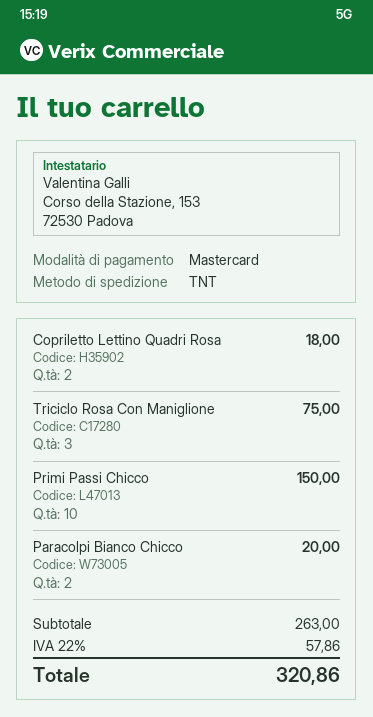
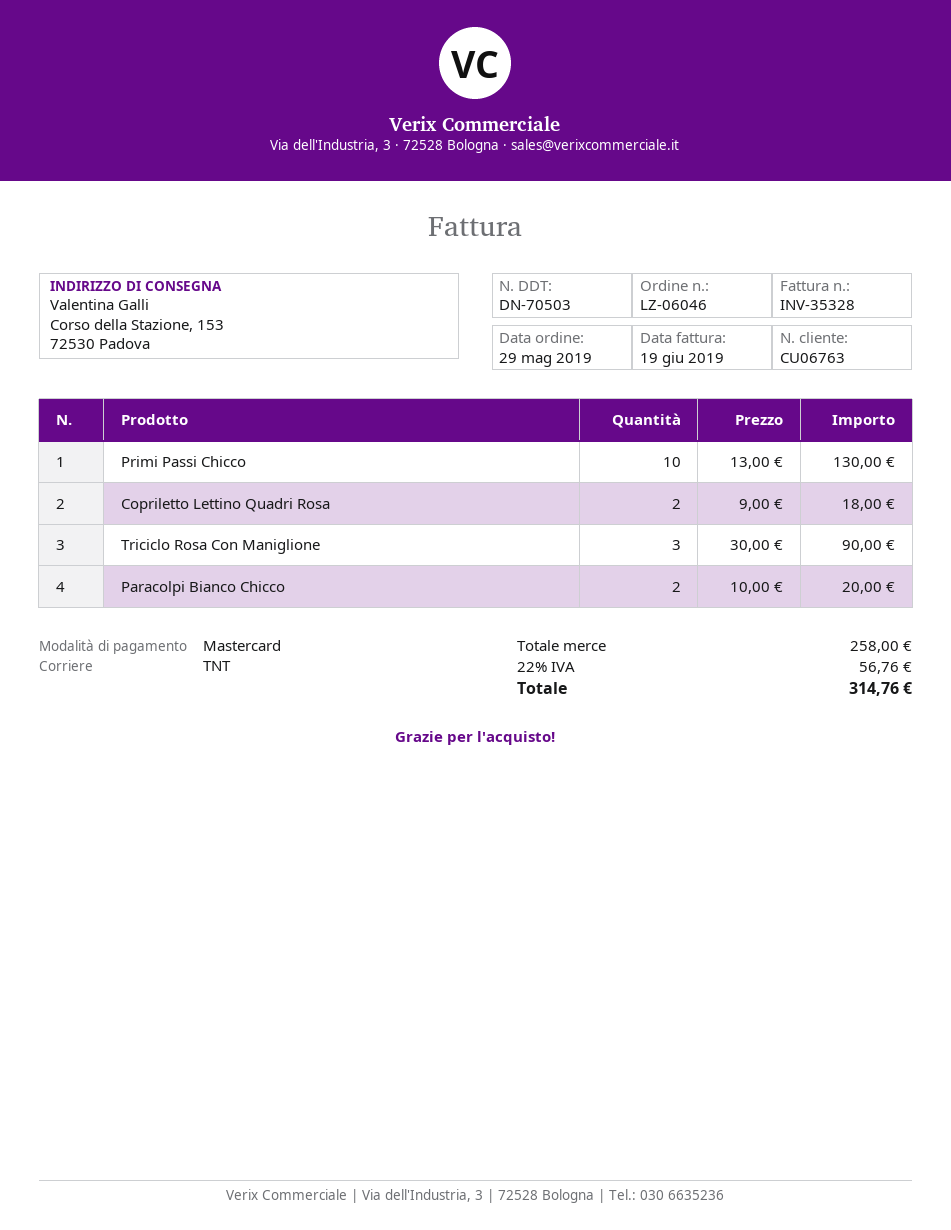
Triciclo Rosa Con Maniglione: 3 for 75.00 -> 3 for 90.00
Primi Passi Chicco: 10 for 150.00 -> 10 for 130.00
subtotal: 263.00 -> 258.00
tax: 22% = 57.86 -> 22% = 56.76
total: 320.86 -> 314.76

